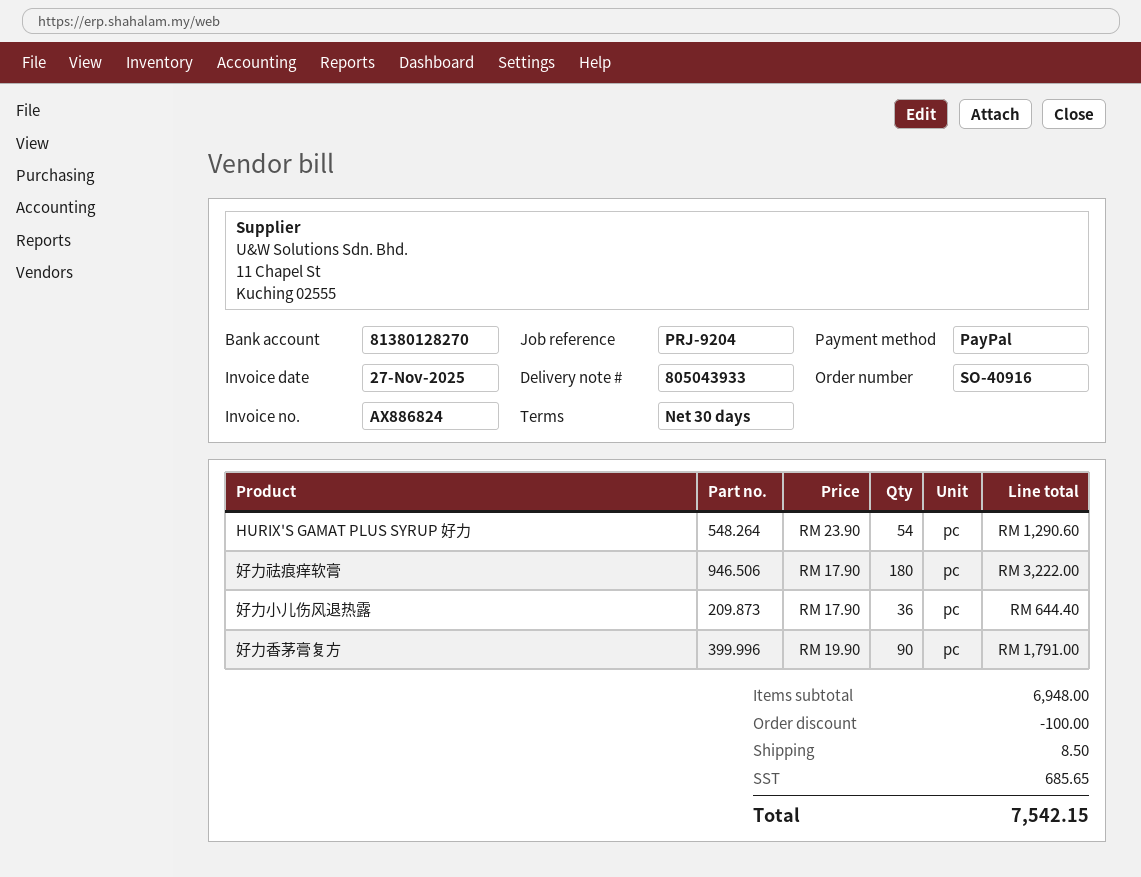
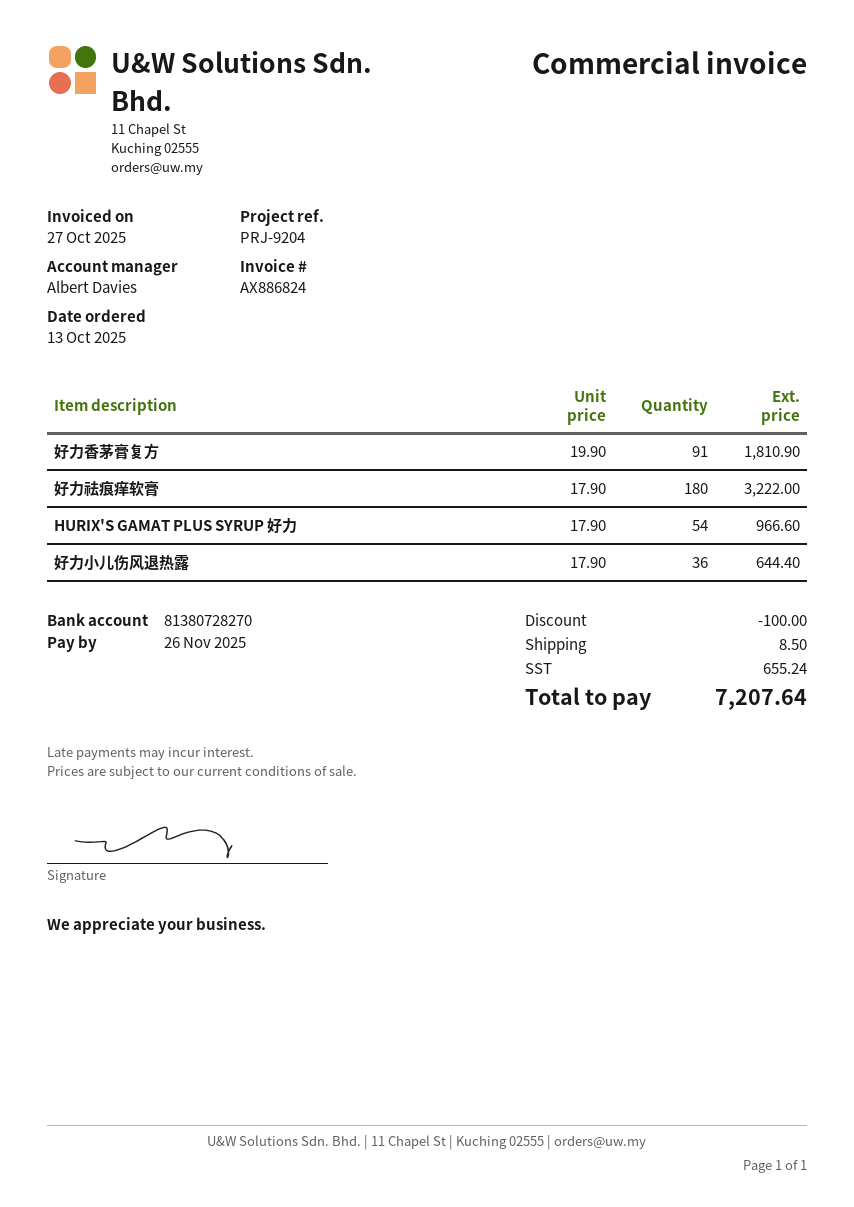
invoice date: 2025-11-27 -> 2025-10-27
bank account: 81380128270 -> 81380728270
HURIX'S GAMAT PLUS SYRUP 好力: 54 x 23.90 = 1290.60 -> 54 x 17.90 = 966.60
好力香茅膏复方: 90 x 19.90 = 1791.00 -> 91 x 19.90 = 1810.90
tax: 685.65 -> 655.24
total: 7542.15 -> 7207.64

